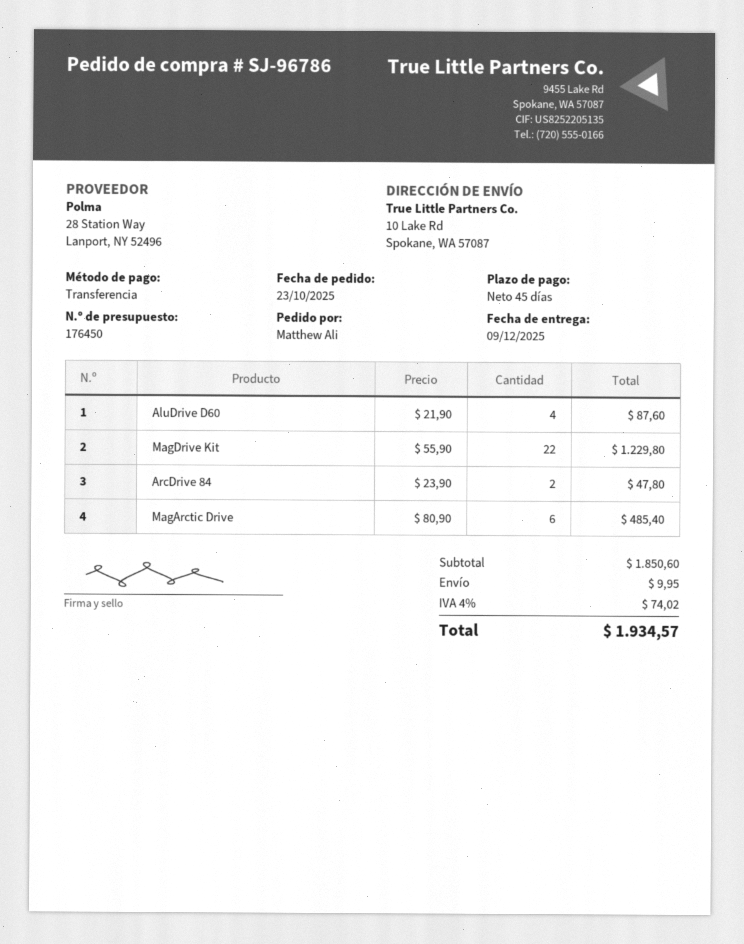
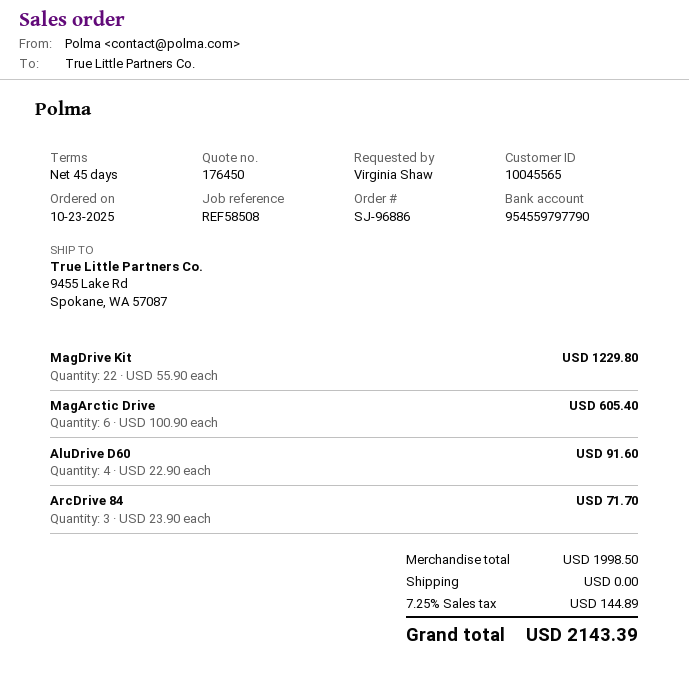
order number: SJ-96786 -> SJ-96886
ordered by: Matthew Ali -> Virginia Shaw
ship to: 10 Lake Rd, Spokane, WA 57087 -> 9455 Lake Rd, Spokane, WA 57087
AluDrive D60: 4 x 21.90 = 87.60 -> 4 x 22.90 = 91.60
ArcDrive 84: 2 x 23.90 = 47.80 -> 3 x 23.90 = 71.70
MagArctic Drive: 6 x 80.90 = 485.40 -> 6 x 100.90 = 605.40
subtotal: 1850.60 -> 1998.50
shipping: 9.95 -> 0.00
tax: 4% = 74.02 -> 7.25% = 144.89
total: 1934.57 -> 2143.39

